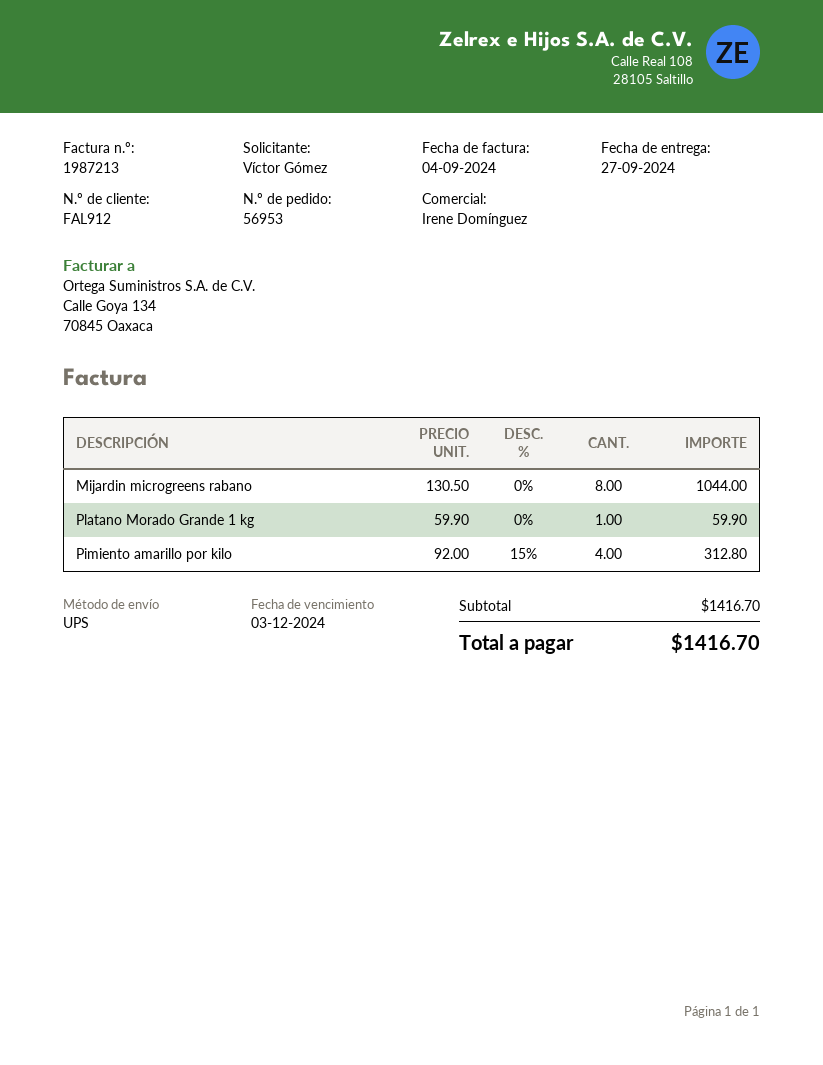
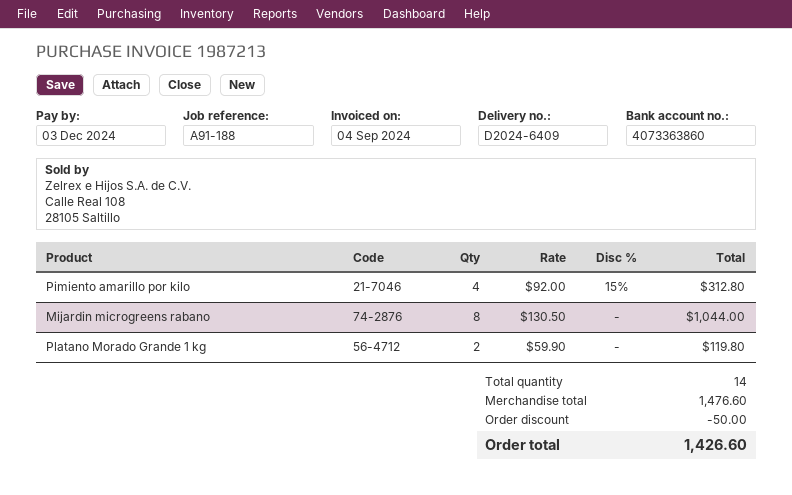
Platano Morado Grande 1 kg: 1 x 59.90 = 59.90 -> 2 x 59.90 = 119.80
subtotal: 1416.70 -> 1476.60
discount: none -> 50.00
total: 1416.70 -> 1426.60

